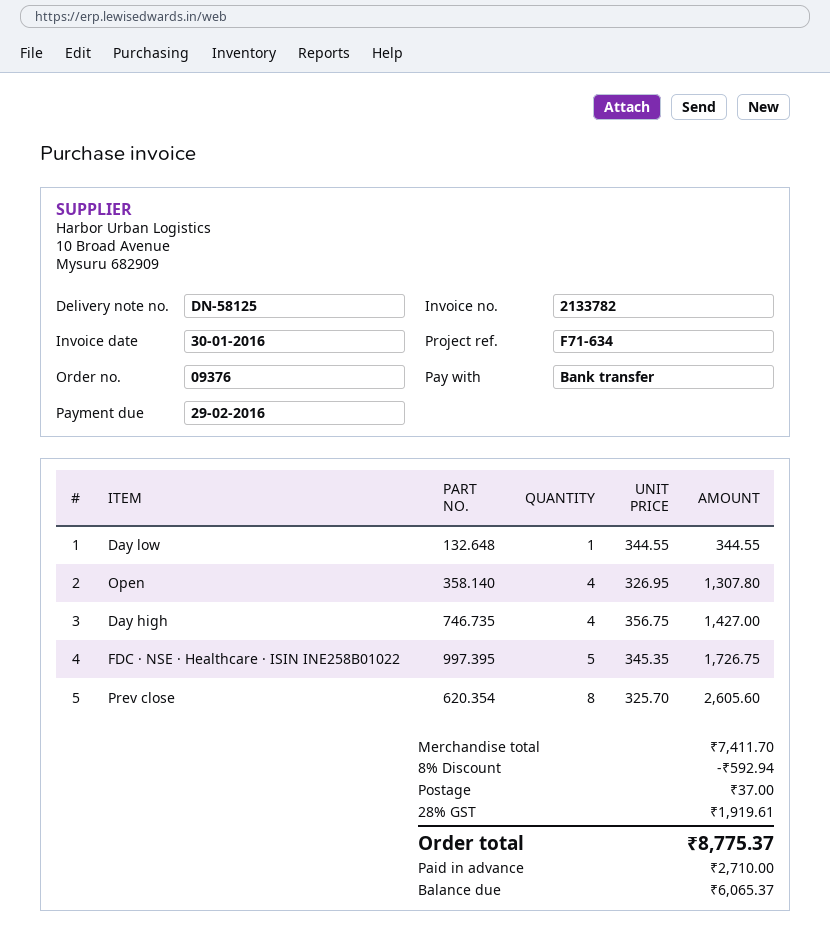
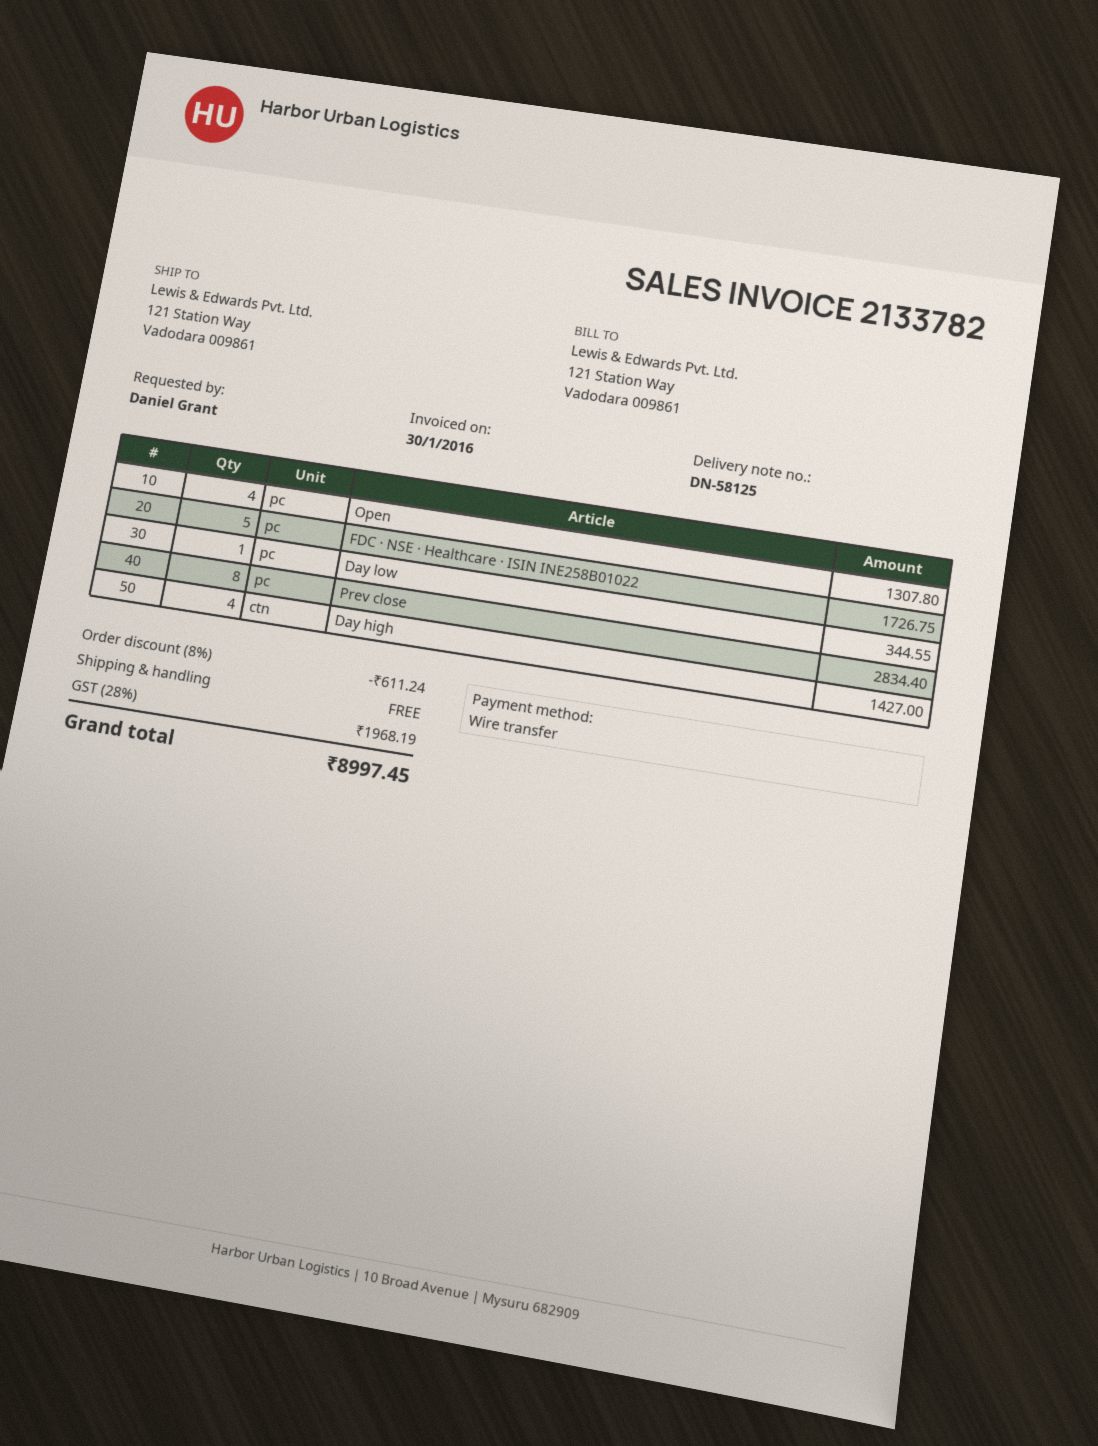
Prev close: 8 for 2605.60 -> 8 for 2834.40
discount: 8% = 592.94 -> 8% = 611.24
shipping: 37.00 -> 0.00
tax: 28% = 1919.61 -> 28% = 1968.19
total: 8775.37 -> 8997.45

